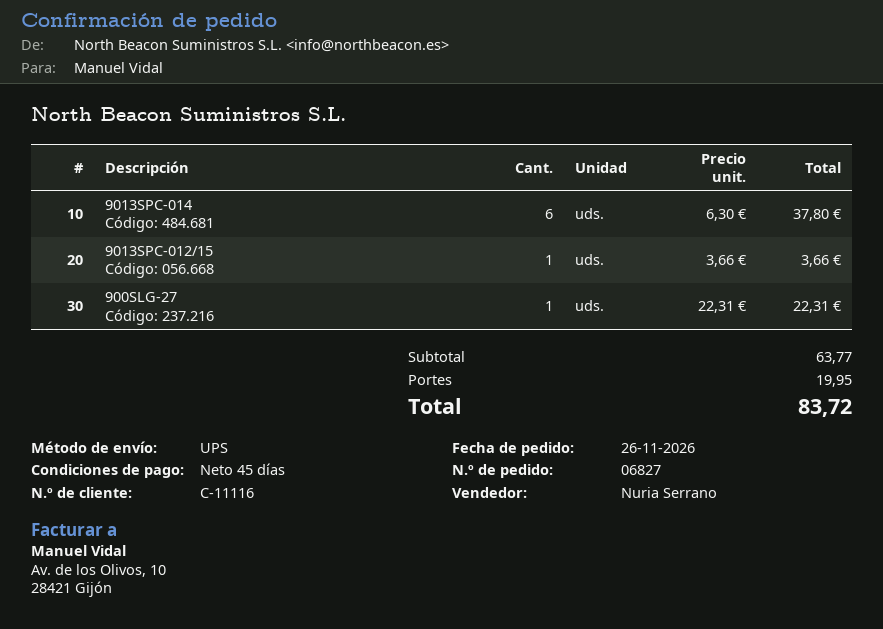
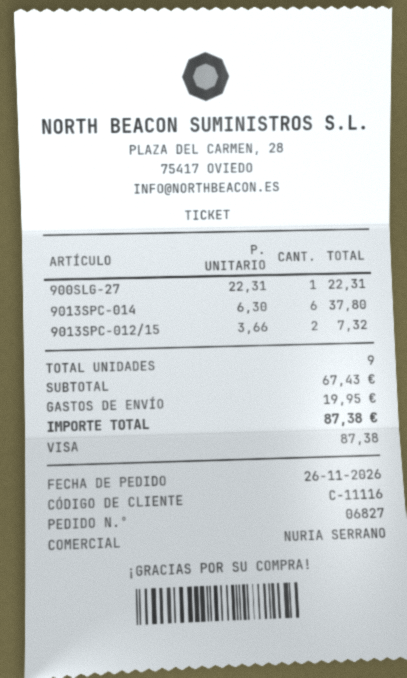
9013SPC-012/15: 1 x 3.66 = 3.66 -> 2 x 3.66 = 7.32
subtotal: 63.77 -> 67.43
total: 83.72 -> 87.38

